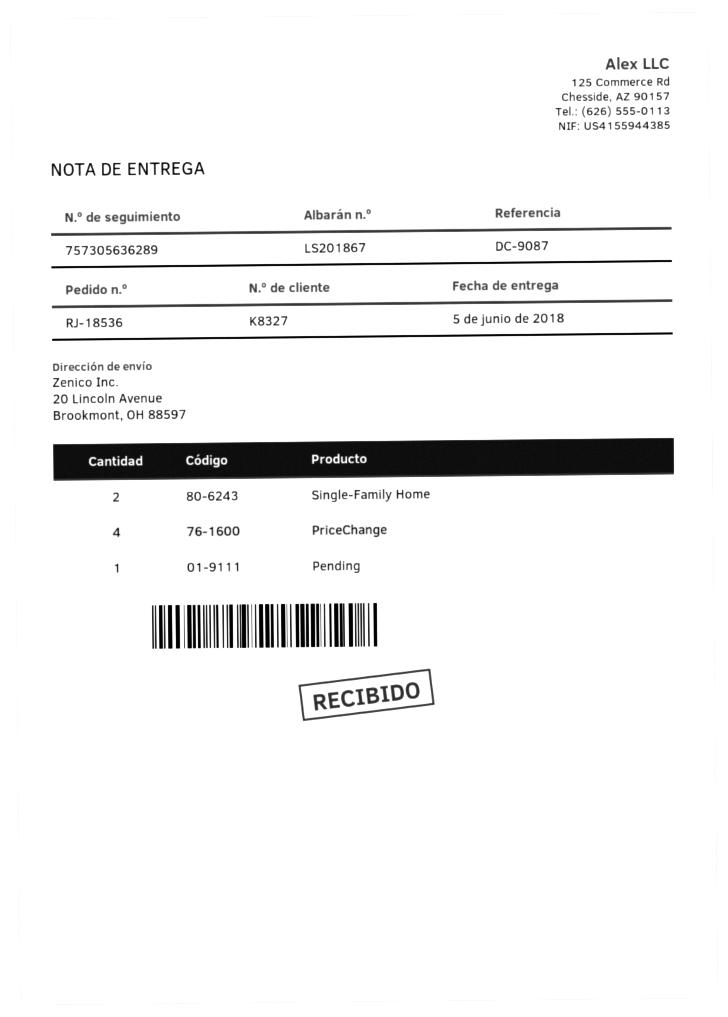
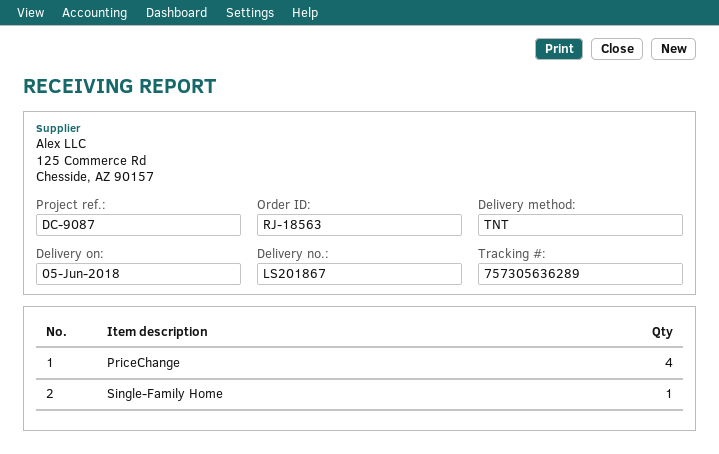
order number: RJ-18536 -> RJ-18563
Single-Family Home: 2 -> 1
Pending: 1 -> none

